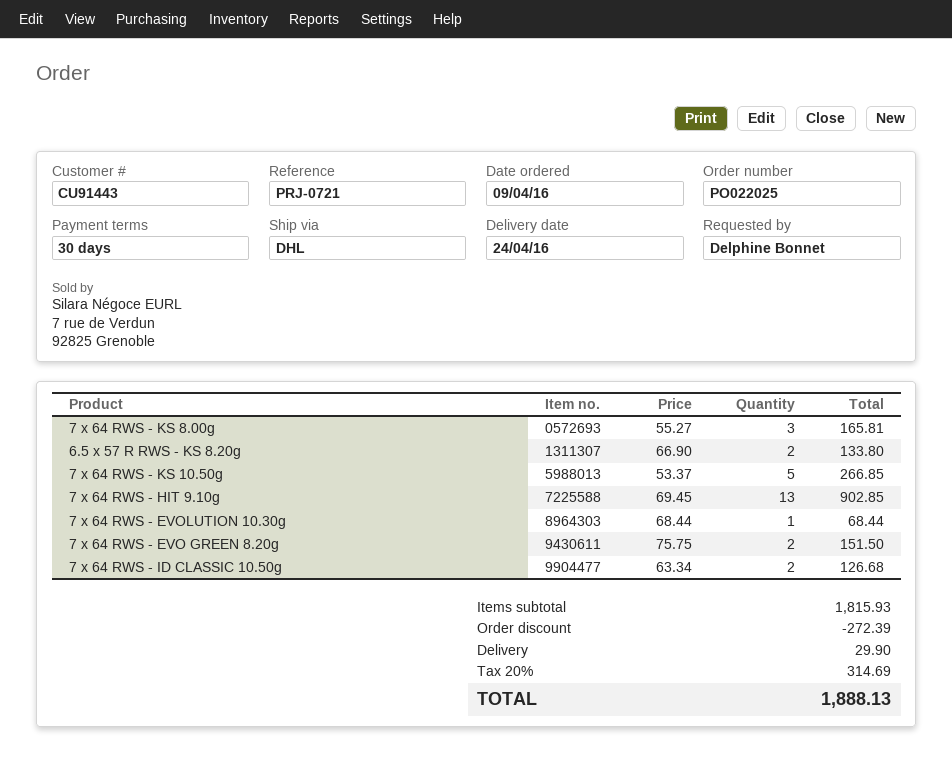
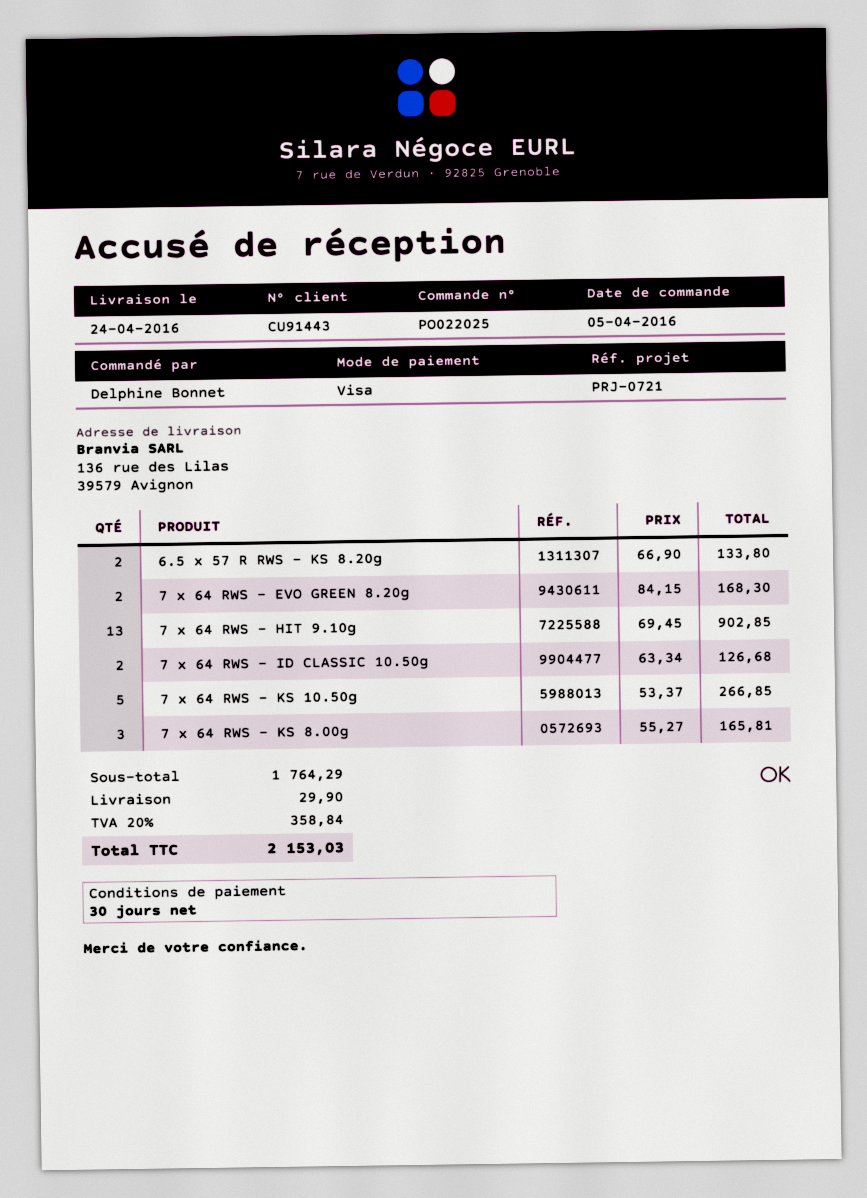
order date: 2016-04-09 -> 2016-04-05
7 x 64 RWS - EVOLUTION 10.30g: 1 x 68.44 = 68.44 -> none
7 x 64 RWS - EVO GREEN 8.20g: 2 x 75.75 = 151.50 -> 2 x 84.15 = 168.30
subtotal: 1815.93 -> 1764.29
discount: 272.39 -> none
tax: 20% = 314.69 -> 20% = 358.84
total: 1888.13 -> 2153.03

